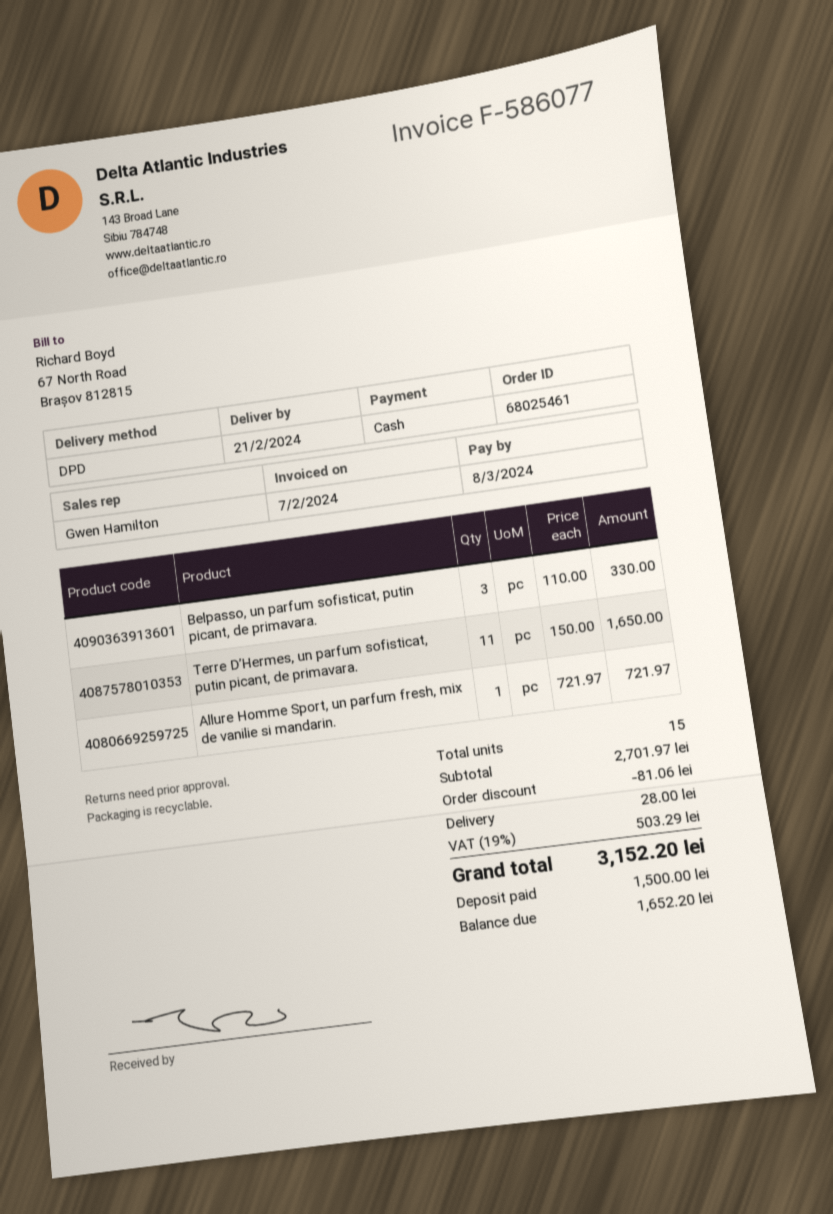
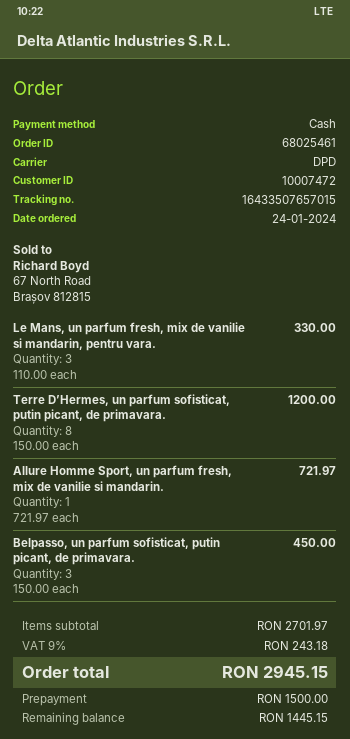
Belpasso, un parfum sofisticat, putin picant, de primavara.: 3 x 110.00 = 330.00 -> 3 x 150.00 = 450.00
Terre D’Hermes, un parfum sofisticat, putin picant, de primavara.: 11 x 150.00 = 1650.00 -> 8 x 150.00 = 1200.00
Le Mans, un parfum fresh, mix de vanilie si mandarin, pentru vara.: none -> 3 x 110.00 = 330.00
discount: 81.06 -> none
shipping: 28.00 -> none
tax: 19% = 503.29 -> 9% = 243.18
total: 3152.20 -> 2945.15
balance: 1652.20 -> 1445.15

